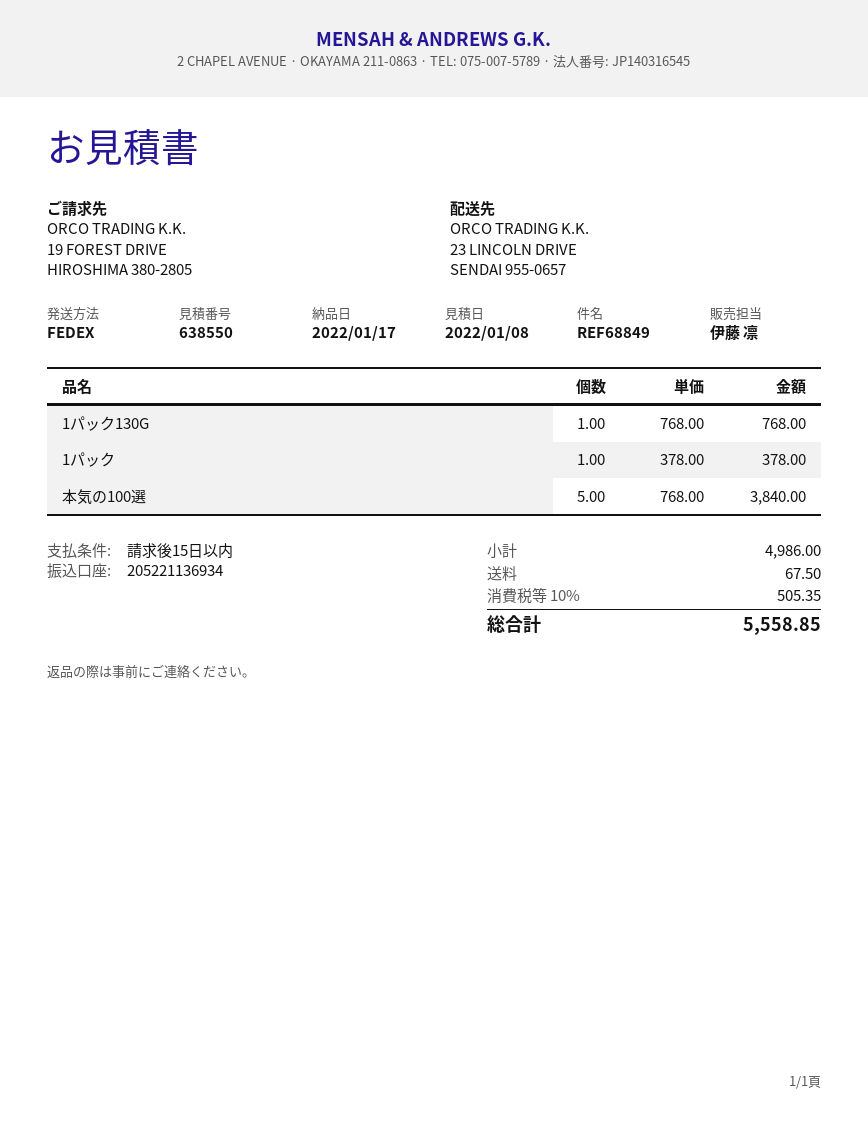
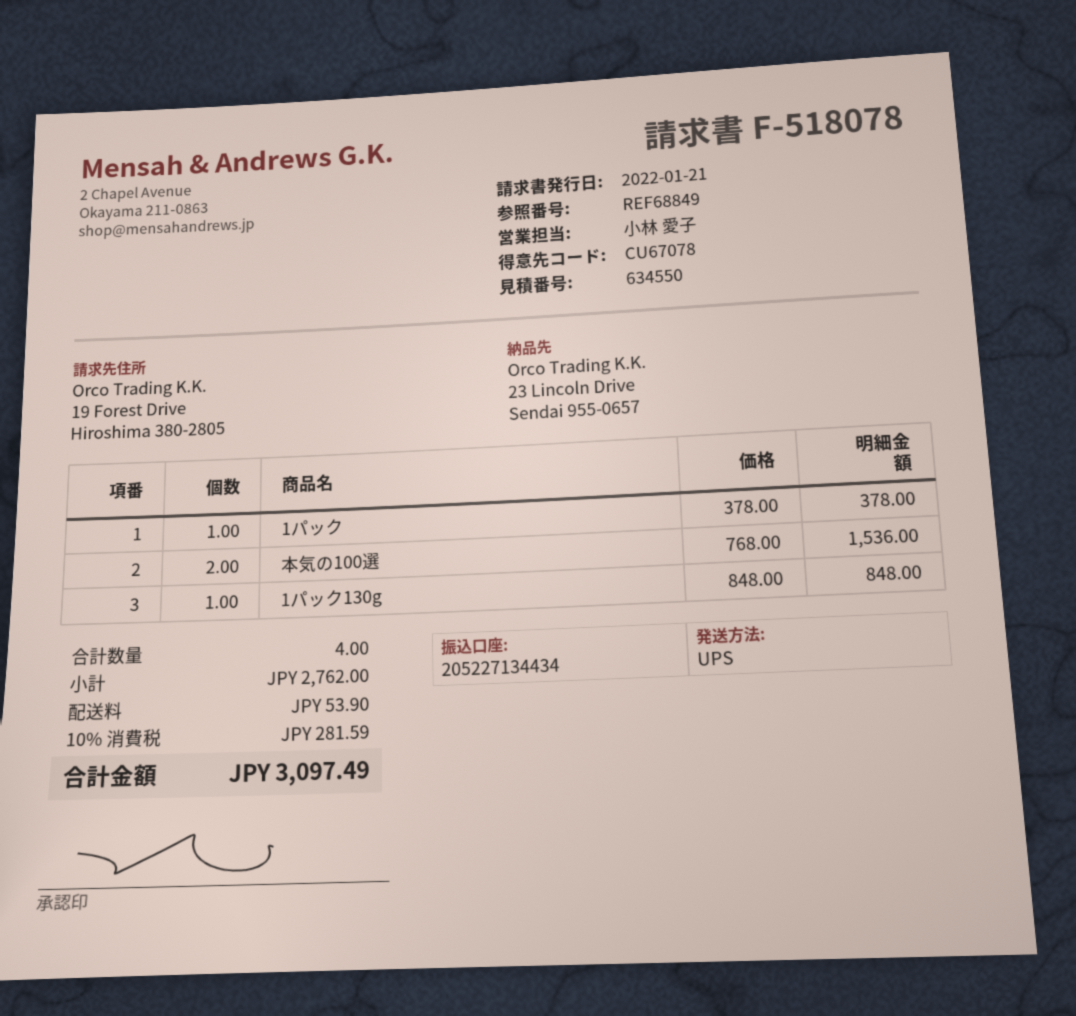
quote number: 638550 -> 634550
sales rep: 伊藤 凛 -> 小林 愛子
bank account: 205221136934 -> 205227134434
shipping method: FedEx -> UPS
1パック130G: 1 x 768.00 = 768.00 -> 1 x 848.00 = 848.00
本気の100選: 5 x 768.00 = 3840.00 -> 2 x 768.00 = 1536.00
subtotal: 4986.00 -> 2762.00
shipping: 67.50 -> 53.90
tax: 10% = 505.35 -> 10% = 281.59
total: 5558.85 -> 3097.49

